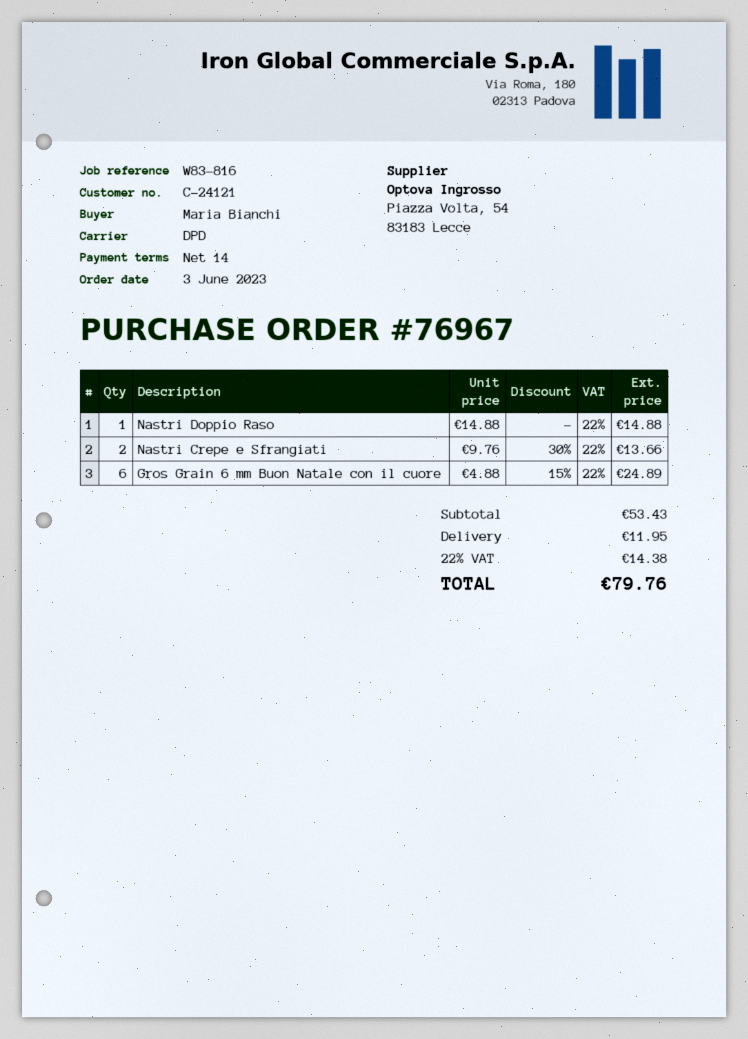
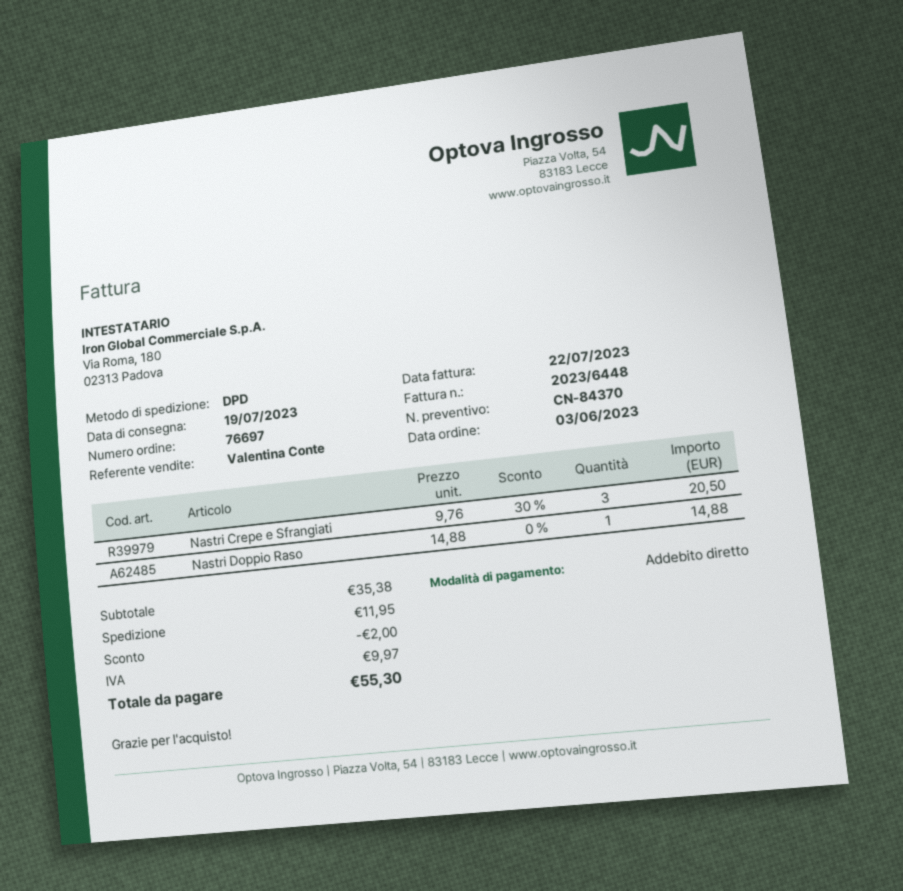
order number: 76967 -> 76697
Nastri Crepe e Sfrangiati: 2 x 9.76 - 30% = 13.66 -> 3 x 9.76 - 30% = 20.50
Gros Grain 6 mm Buon Natale con il cuore: 6 x 4.88 - 15% = 24.89 -> none
subtotal: 53.43 -> 35.38
discount: none -> 2.00
tax: 14.38 -> 9.97
total: 79.76 -> 55.30

